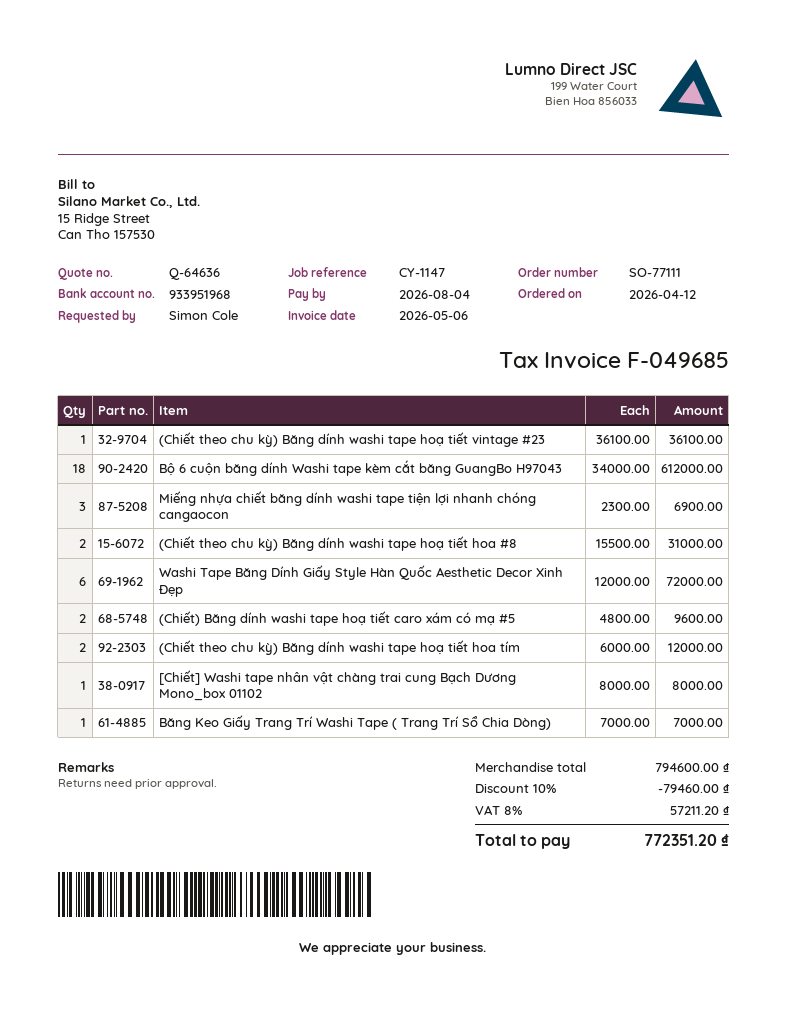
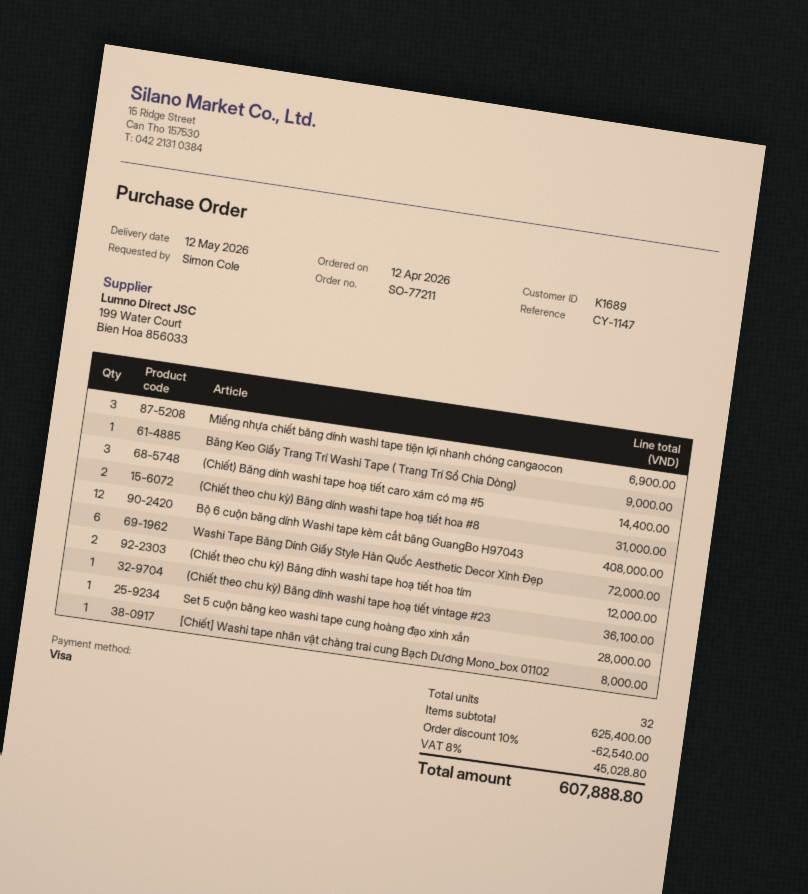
order number: SO-77111 -> SO-77211
Bộ 6 cuộn băng dính Washi tape kèm cắt băng GuangBo H97043: 18 for 612000.00 -> 12 for 408000.00
(Chiết) Băng dính washi tape hoạ tiết caro xám có mạ #5: 2 for 9600.00 -> 3 for 14400.00
Băng Keo Giấy Trang Trí Washi Tape ( Trang Trí Sổ Chia Dòng): 1 for 7000.00 -> 1 for 9000.00
Set 5 cuộn băng keo washi tape cung hoàng đạo xinh xắn: none -> 1 for 28000.00
subtotal: 794600.00 -> 625400.00
discount: 10% = 79460.00 -> 10% = 62540.00
tax: 8% = 57211.20 -> 8% = 45028.80
total: 772351.20 -> 607888.80

